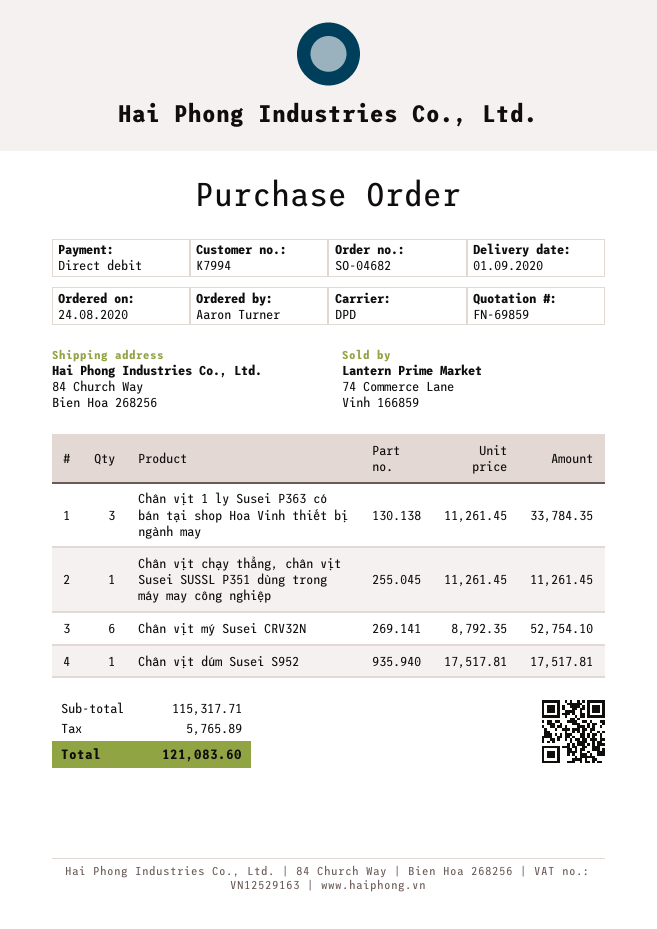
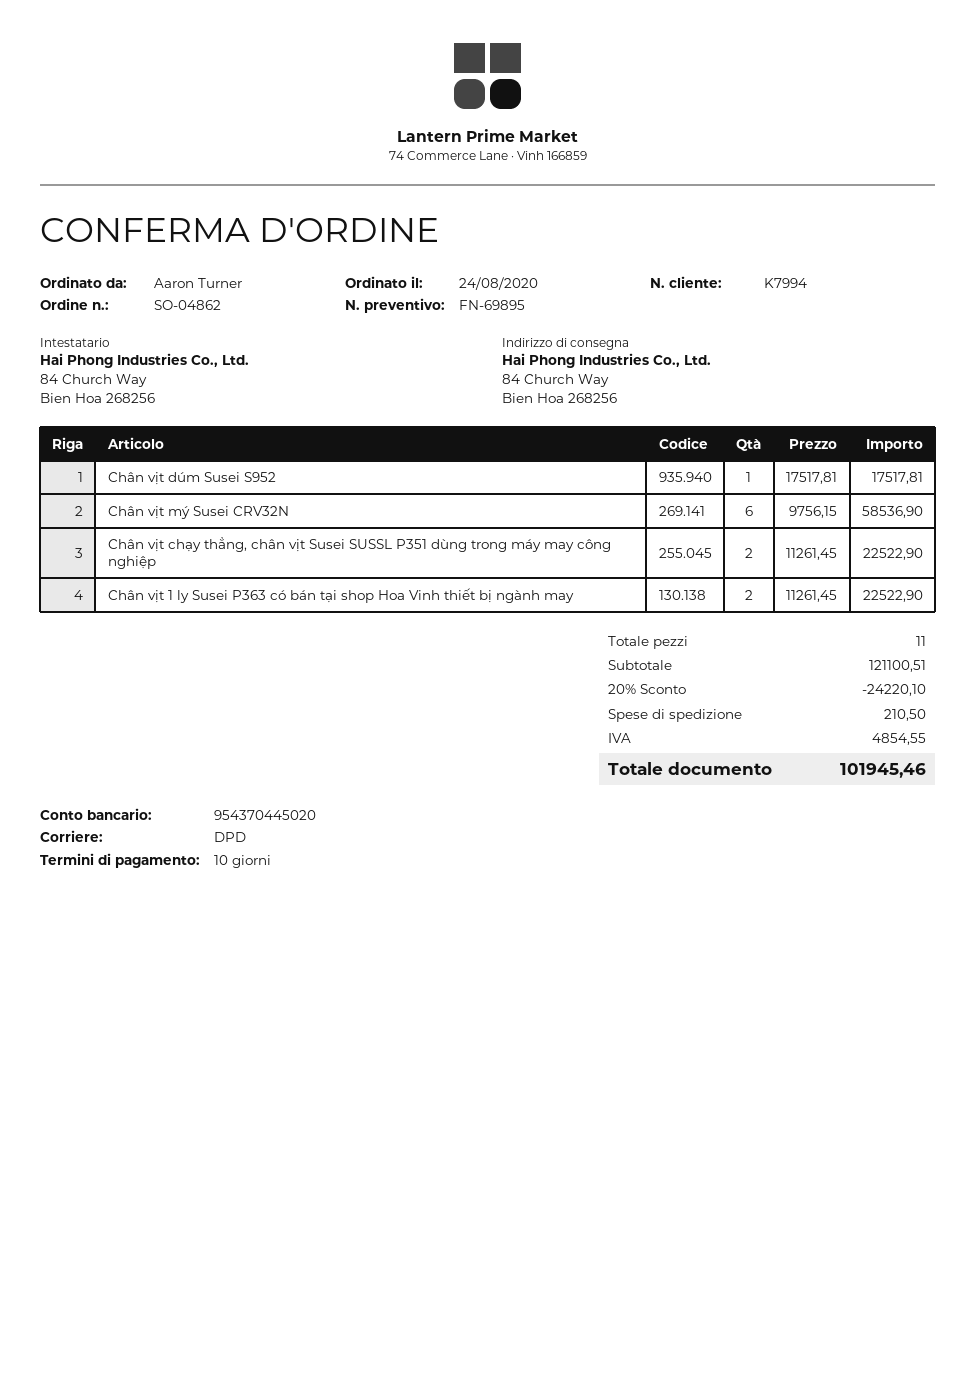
quote number: FN-69859 -> FN-69895
order number: SO-04682 -> SO-04862
Chân vịt 1 ly Susei P363 có bán tại shop Hoa Vinh thiết bị ngành may: 3 x 11261.45 = 33784.35 -> 2 x 11261.45 = 22522.90
Chân vịt chạy thẳng, chân vịt Susei SUSSL P351 dùng trong máy may công nghiệp: 1 x 11261.45 = 11261.45 -> 2 x 11261.45 = 22522.90
Chân vịt mý Susei CRV32N: 6 x 8792.35 = 52754.10 -> 6 x 9756.15 = 58536.90
subtotal: 115317.71 -> 121100.51
discount: none -> 20% = 24220.10
shipping: none -> 210.50
tax: 5765.89 -> 4854.55
total: 121083.60 -> 101945.46

